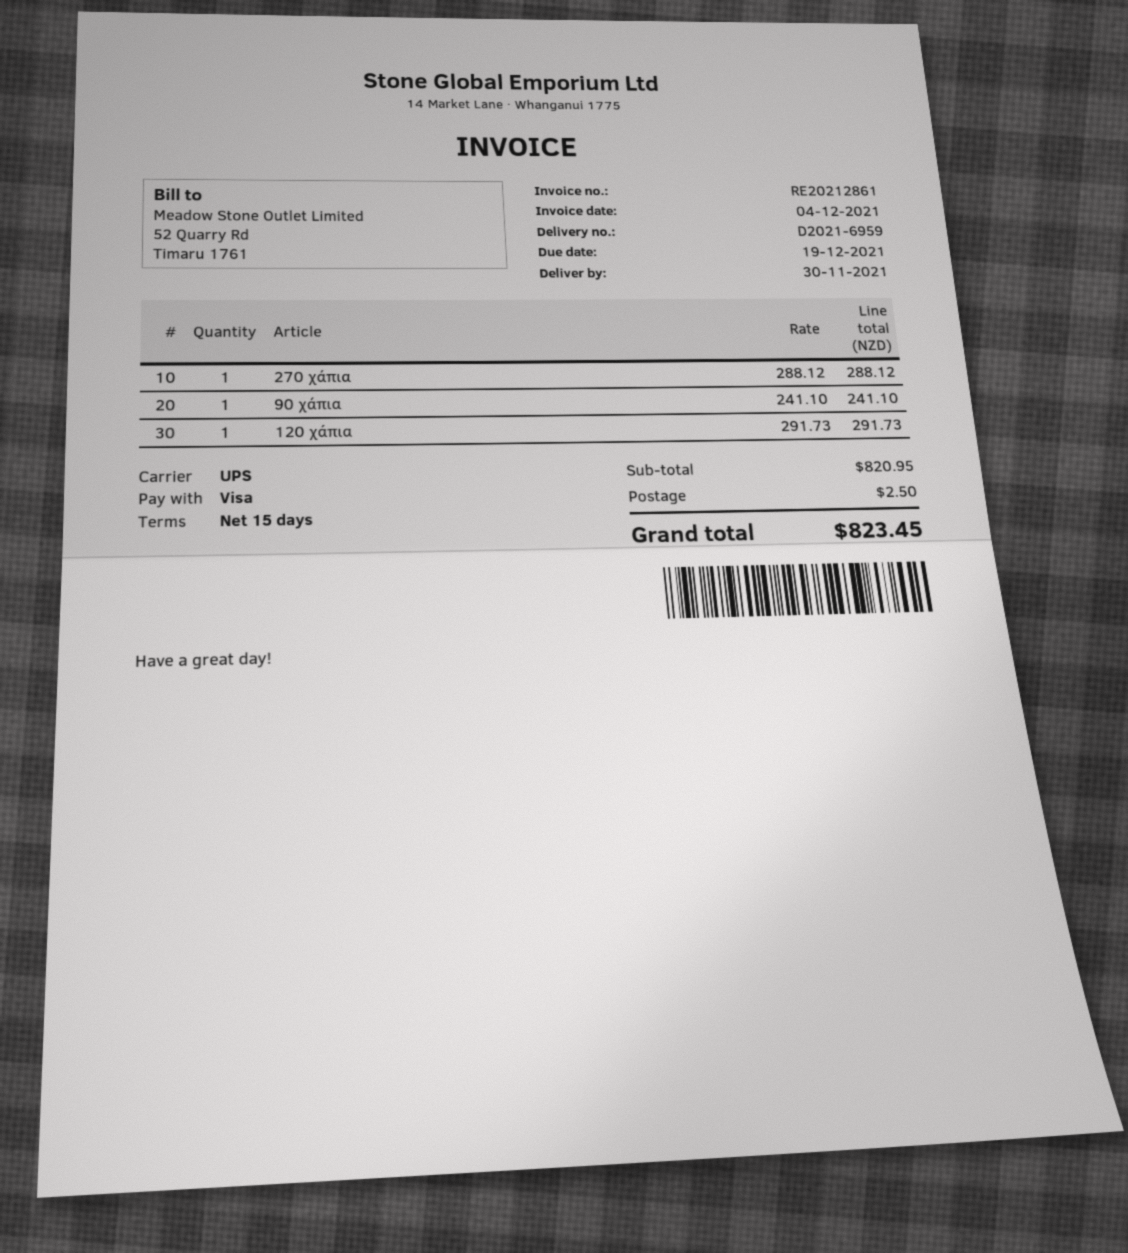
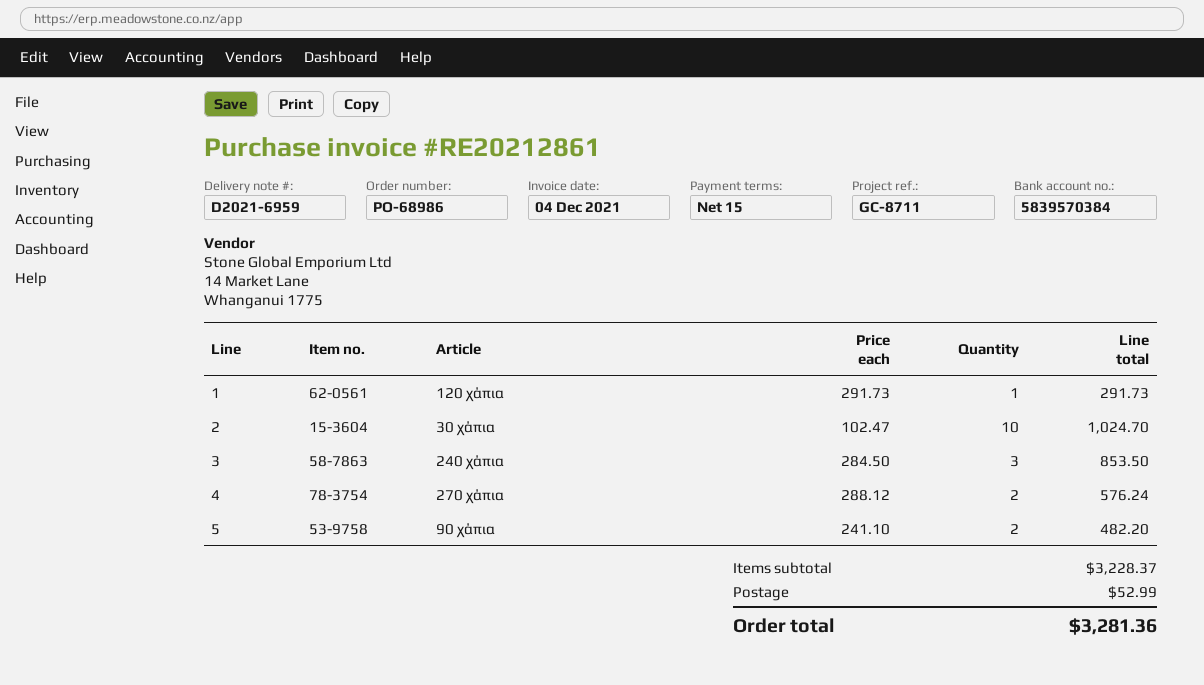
270 χάπια: 1 x 288.12 = 288.12 -> 2 x 288.12 = 576.24
90 χάπια: 1 x 241.10 = 241.10 -> 2 x 241.10 = 482.20
30 χάπια: none -> 10 x 102.47 = 1024.70
240 χάπια: none -> 3 x 284.50 = 853.50
subtotal: 820.95 -> 3228.37
shipping: 2.50 -> 52.99
total: 823.45 -> 3281.36

